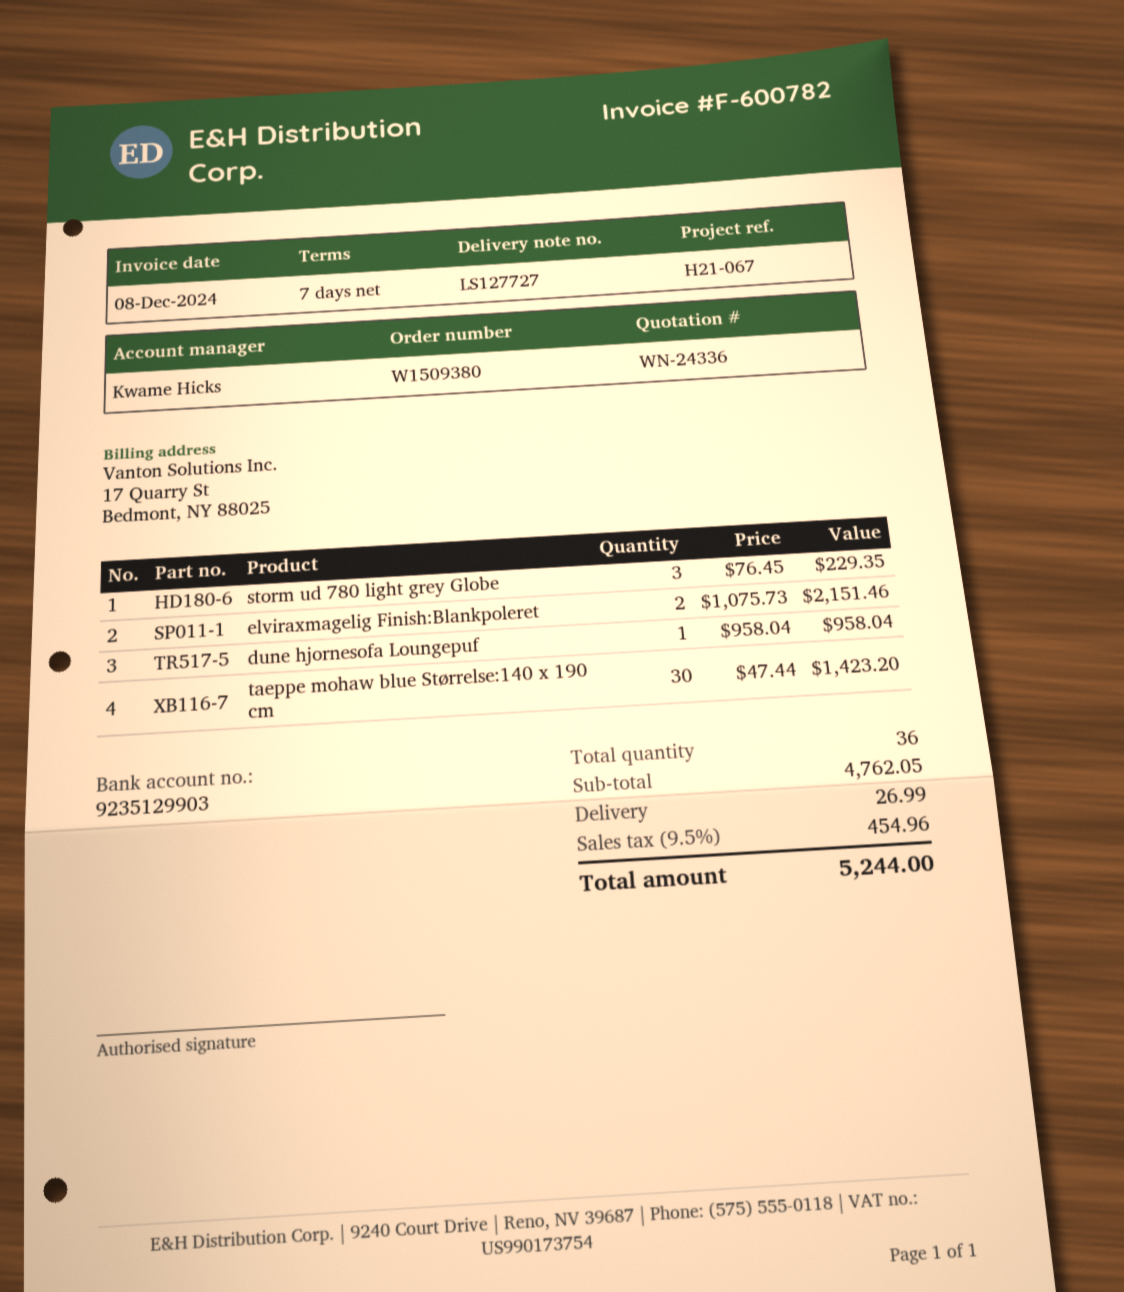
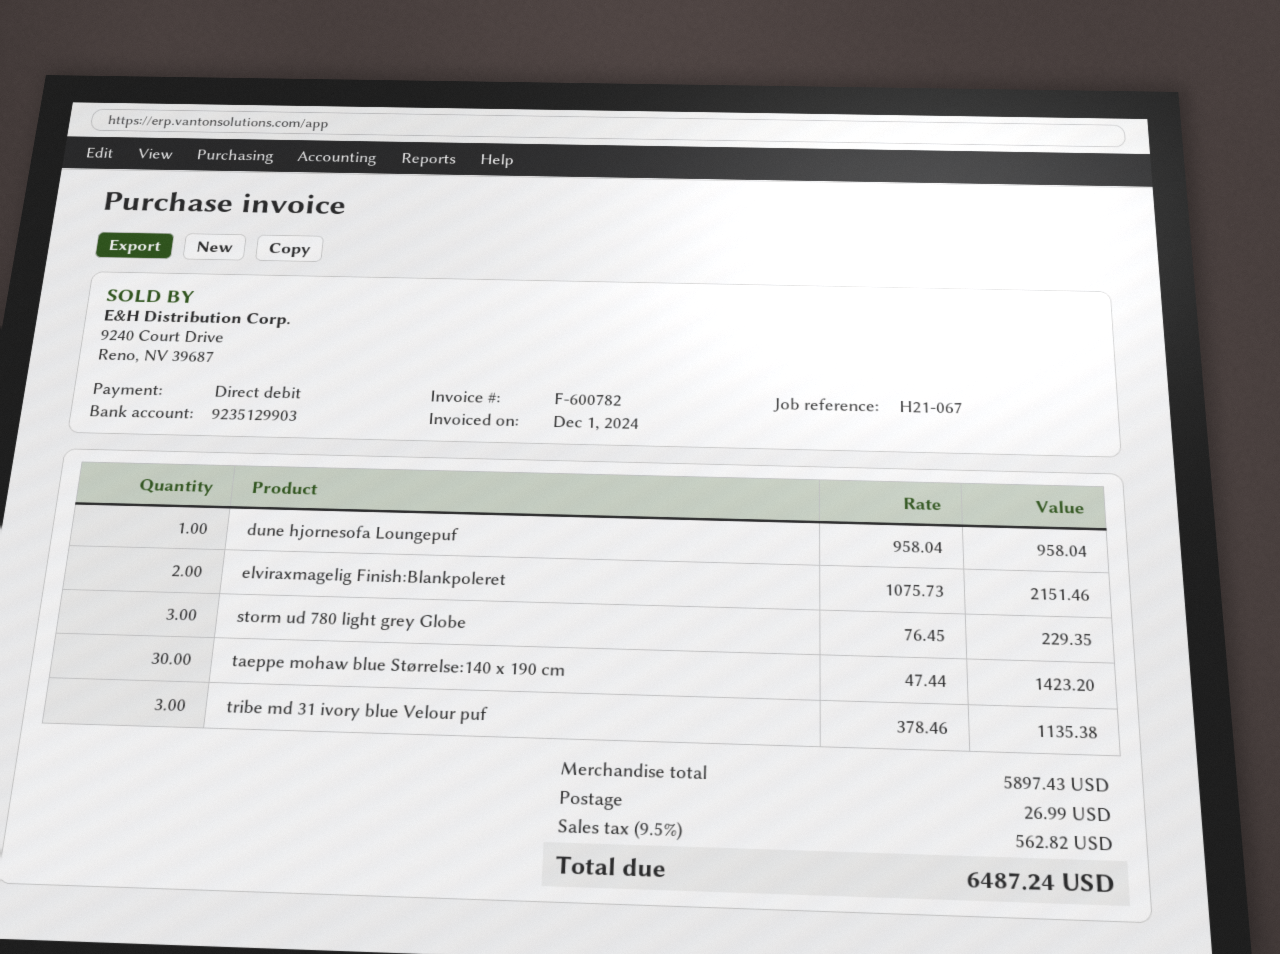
invoice date: 2024-12-08 -> 2024-12-01
tribe md 31 ivory blue Velour puf: none -> 3 x 378.46 = 1135.38
subtotal: 4762.05 -> 5897.43
tax: 9.5% = 454.96 -> 9.5% = 562.82
total: 5244.00 -> 6487.24

